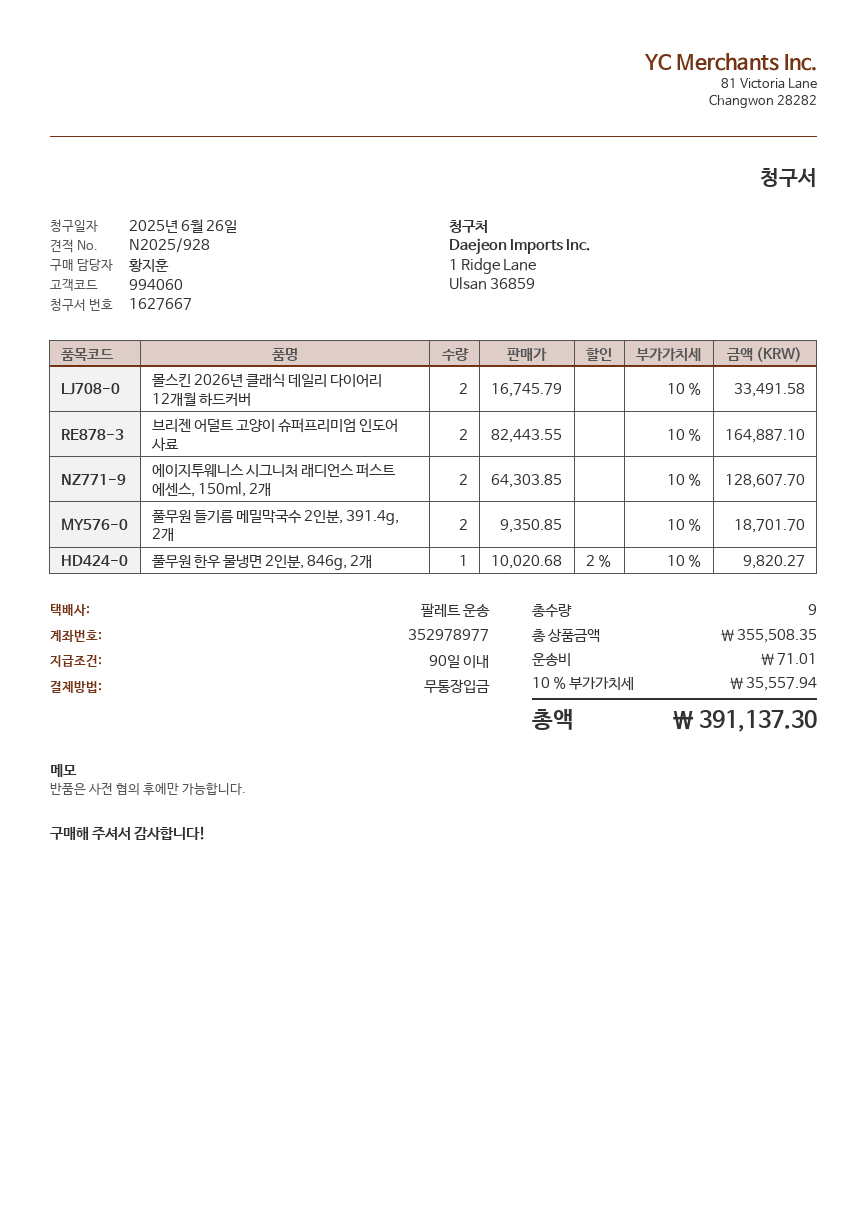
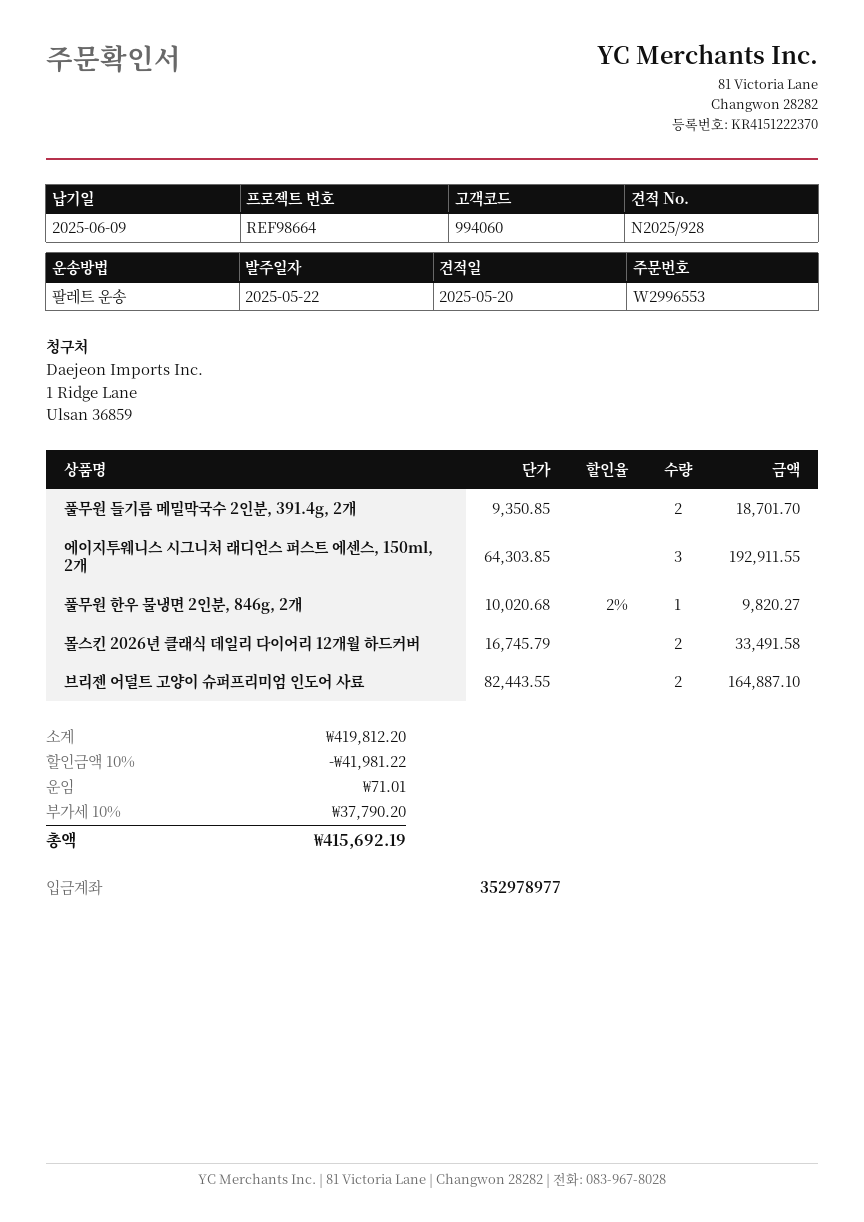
에이지투웨니스 시그니처 래디언스 퍼스트 에센스, 150ml, 2개: 2 x 64303.85 = 128607.70 -> 3 x 64303.85 = 192911.55
subtotal: 355508.35 -> 419812.20
discount: none -> 10% = 41981.22
tax: 10% = 35557.94 -> 10% = 37790.20
total: 391137.30 -> 415692.19

